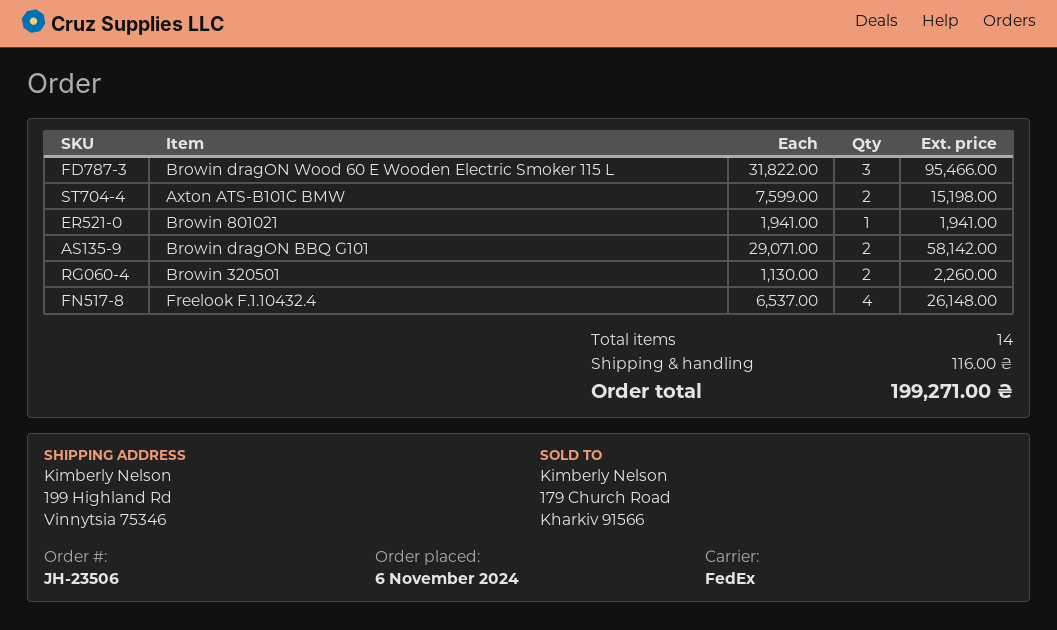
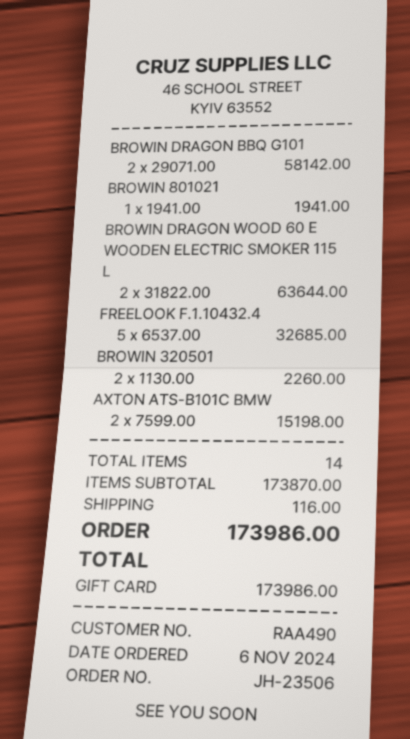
Browin dragON Wood 60 E Wooden Electric Smoker 115 L: 3 x 31822.00 = 95466.00 -> 2 x 31822.00 = 63644.00
Freelook F.1.10432.4: 4 x 6537.00 = 26148.00 -> 5 x 6537.00 = 32685.00
total: 199271.00 -> 173986.00

